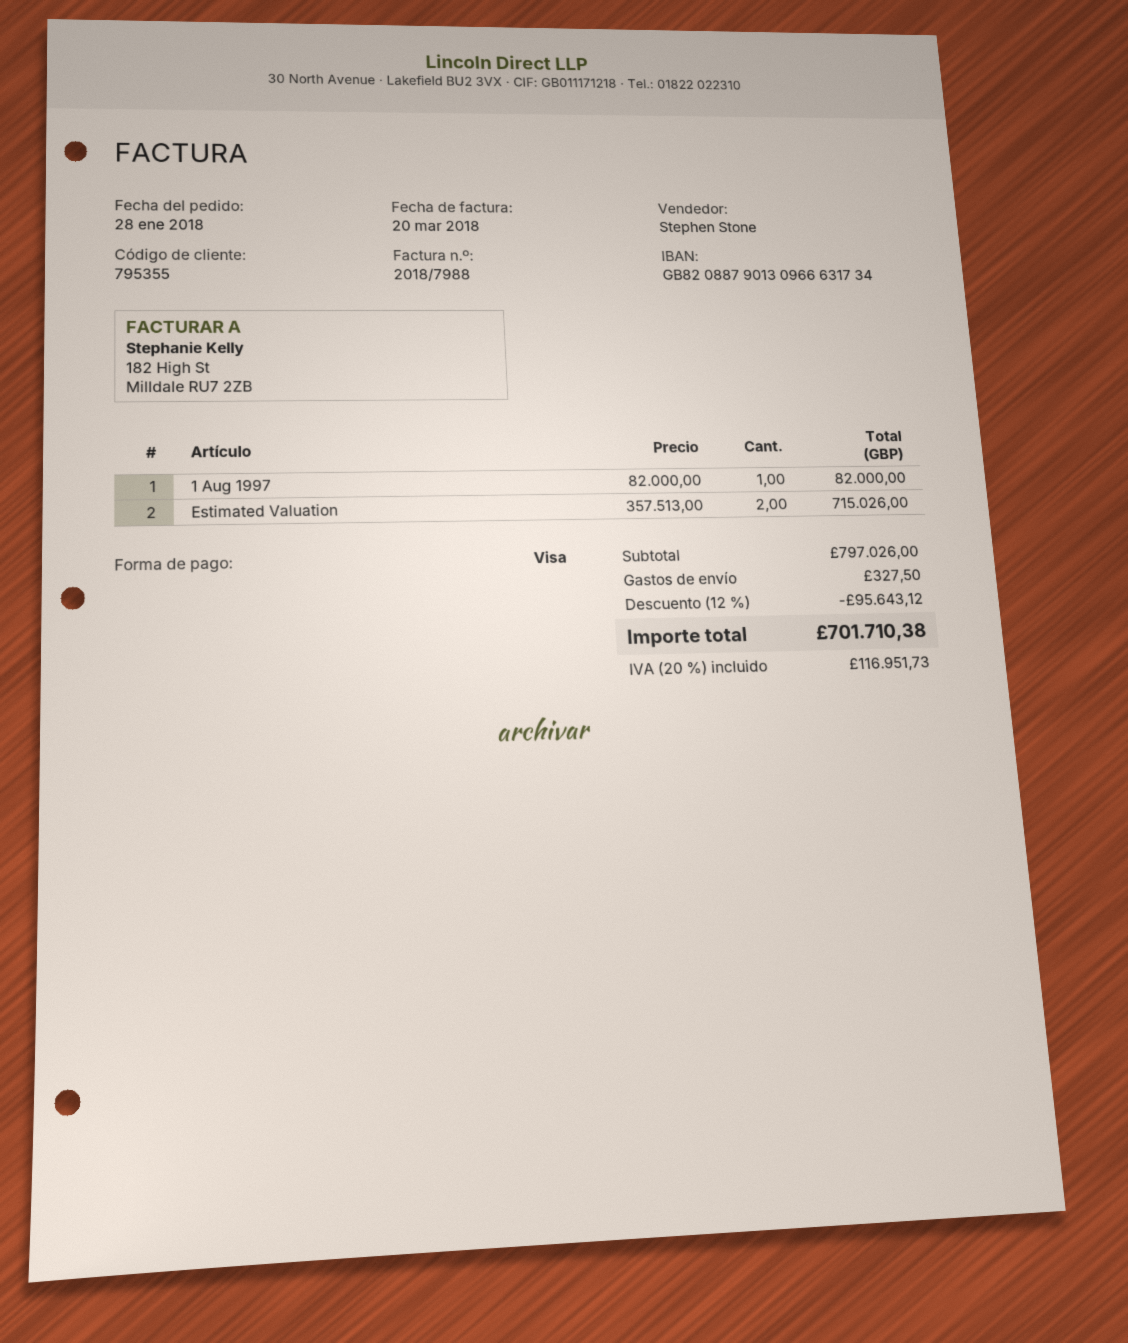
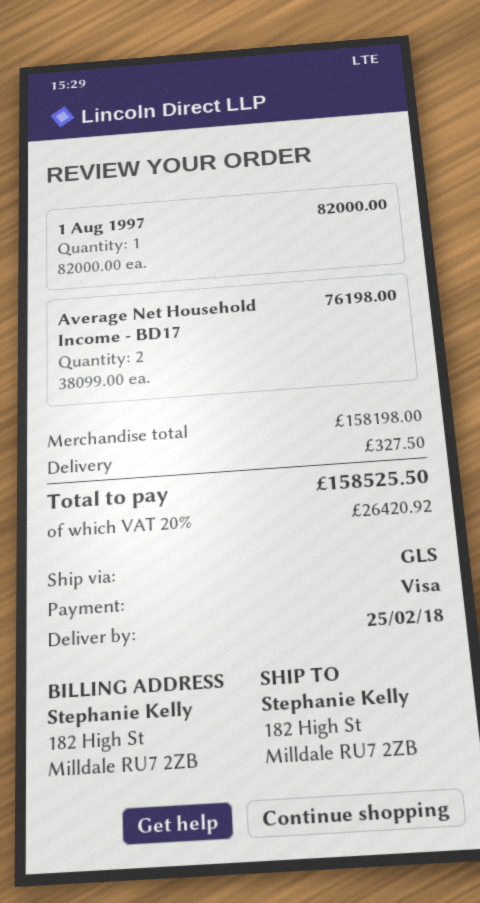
Estimated Valuation: 2 x 357513.00 = 715026.00 -> none
Average Net Household Income - BD17: none -> 2 x 38099.00 = 76198.00
subtotal: 797026.00 -> 158198.00
discount: 12% = 95643.12 -> none
tax: 20% = 116951.73 -> 20% = 26420.92
total: 701710.38 -> 158525.50

